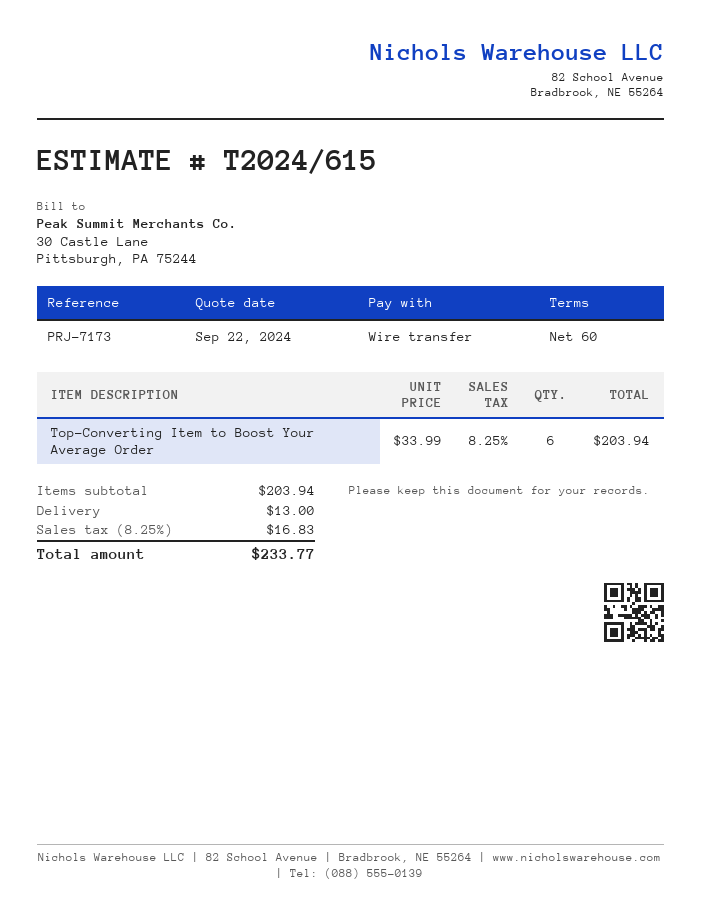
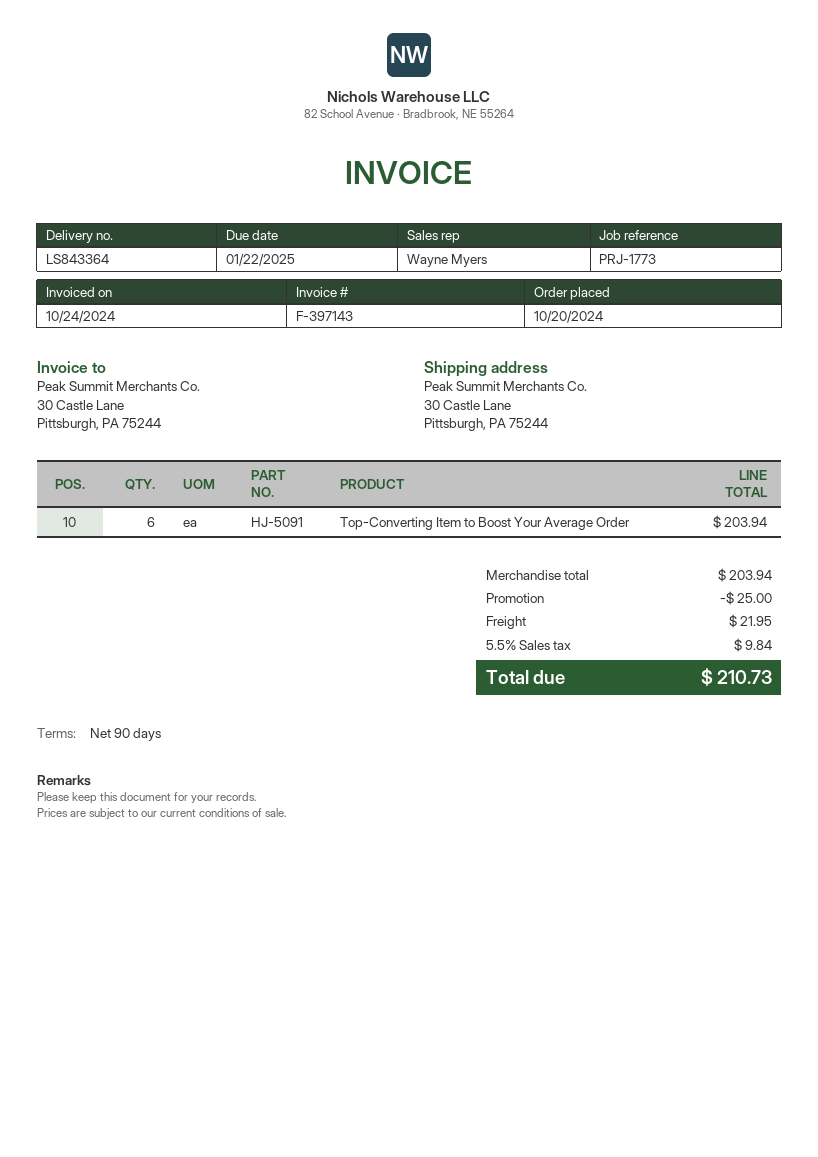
payment terms: 60 days -> 90 days
reference: PRJ-7173 -> PRJ-1773
discount: none -> 25.00
shipping: 13.00 -> 21.95
tax: 8.25% = 16.83 -> 5.5% = 9.84
total: 233.77 -> 210.73

